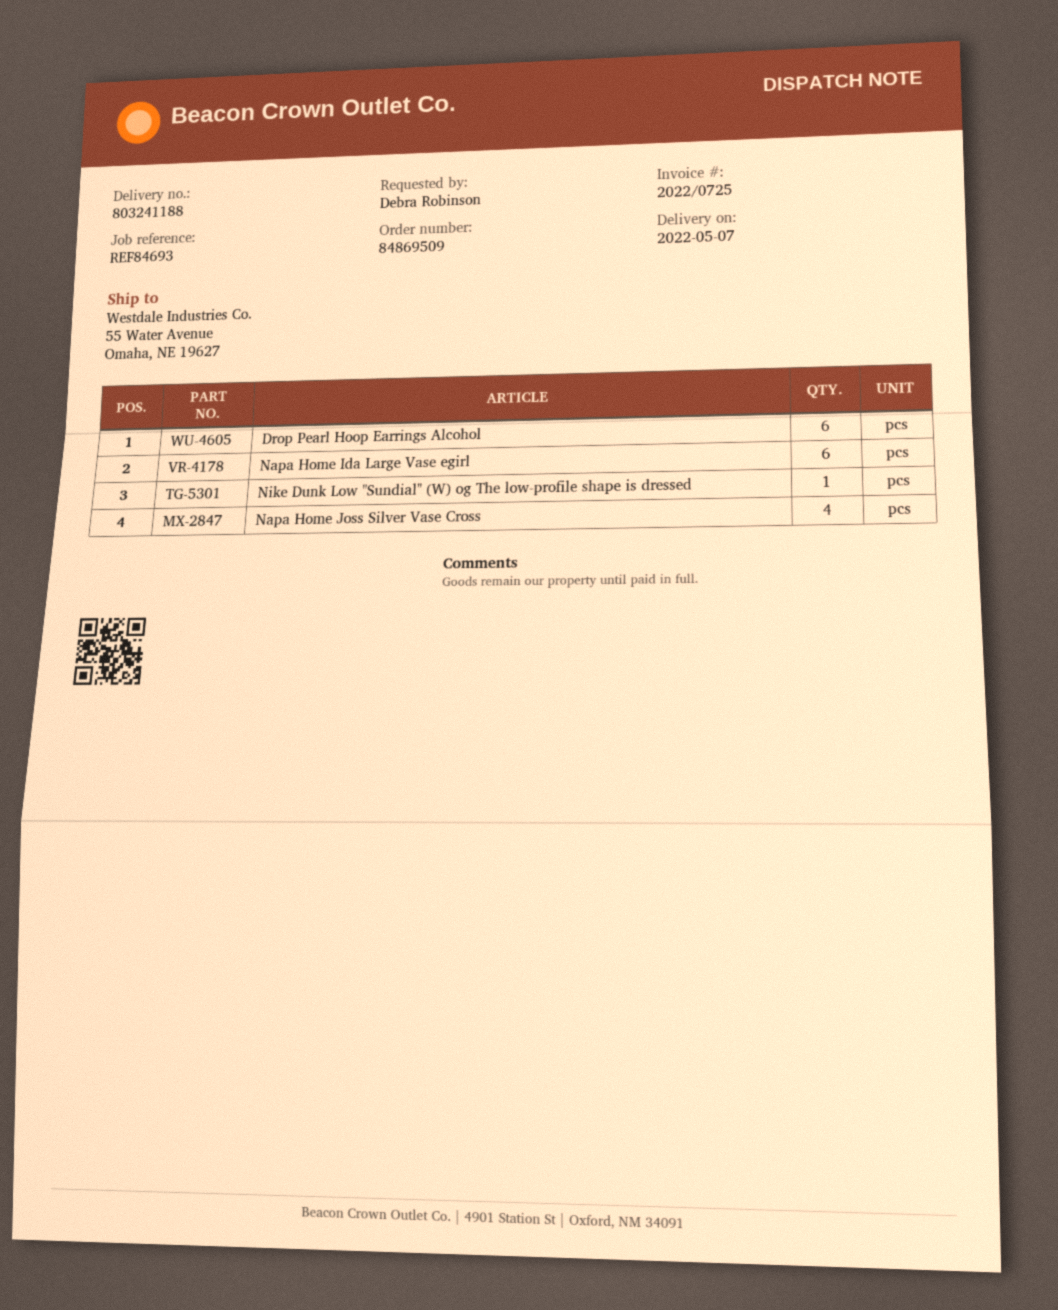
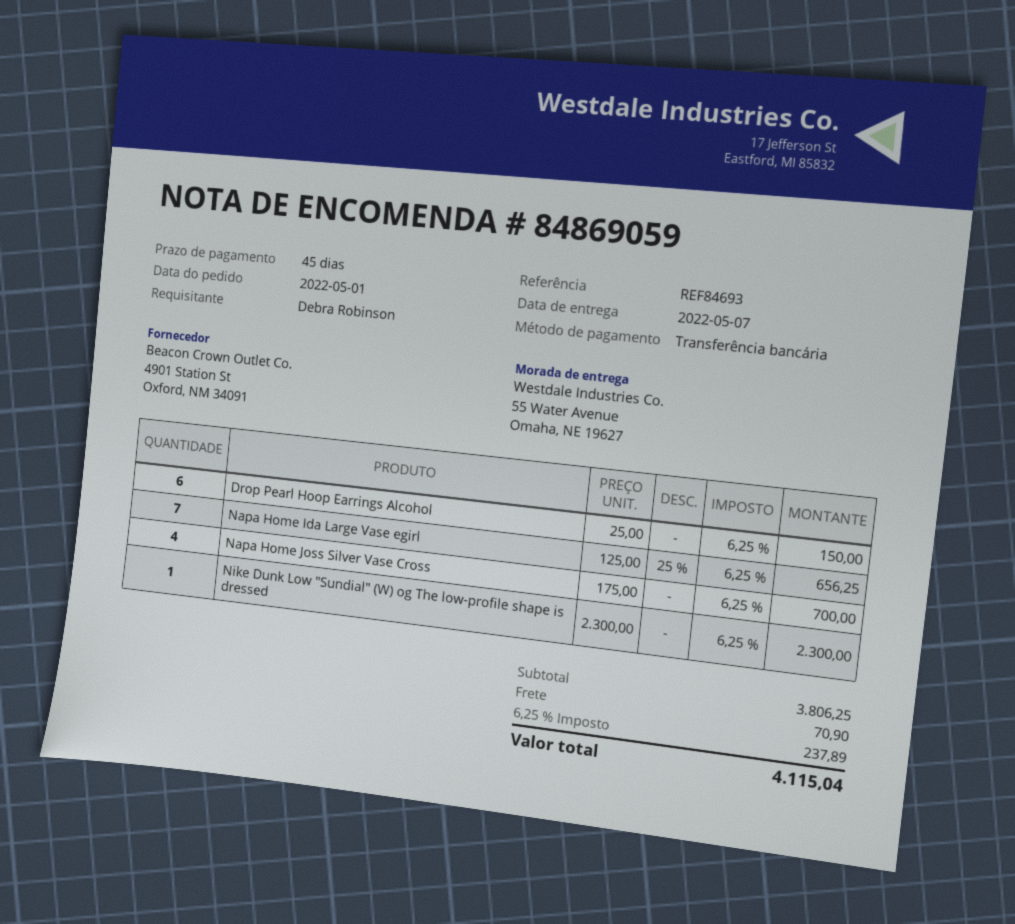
order number: 84869509 -> 84869059
Napa Home Ida Large Vase egirl: 6 -> 7

